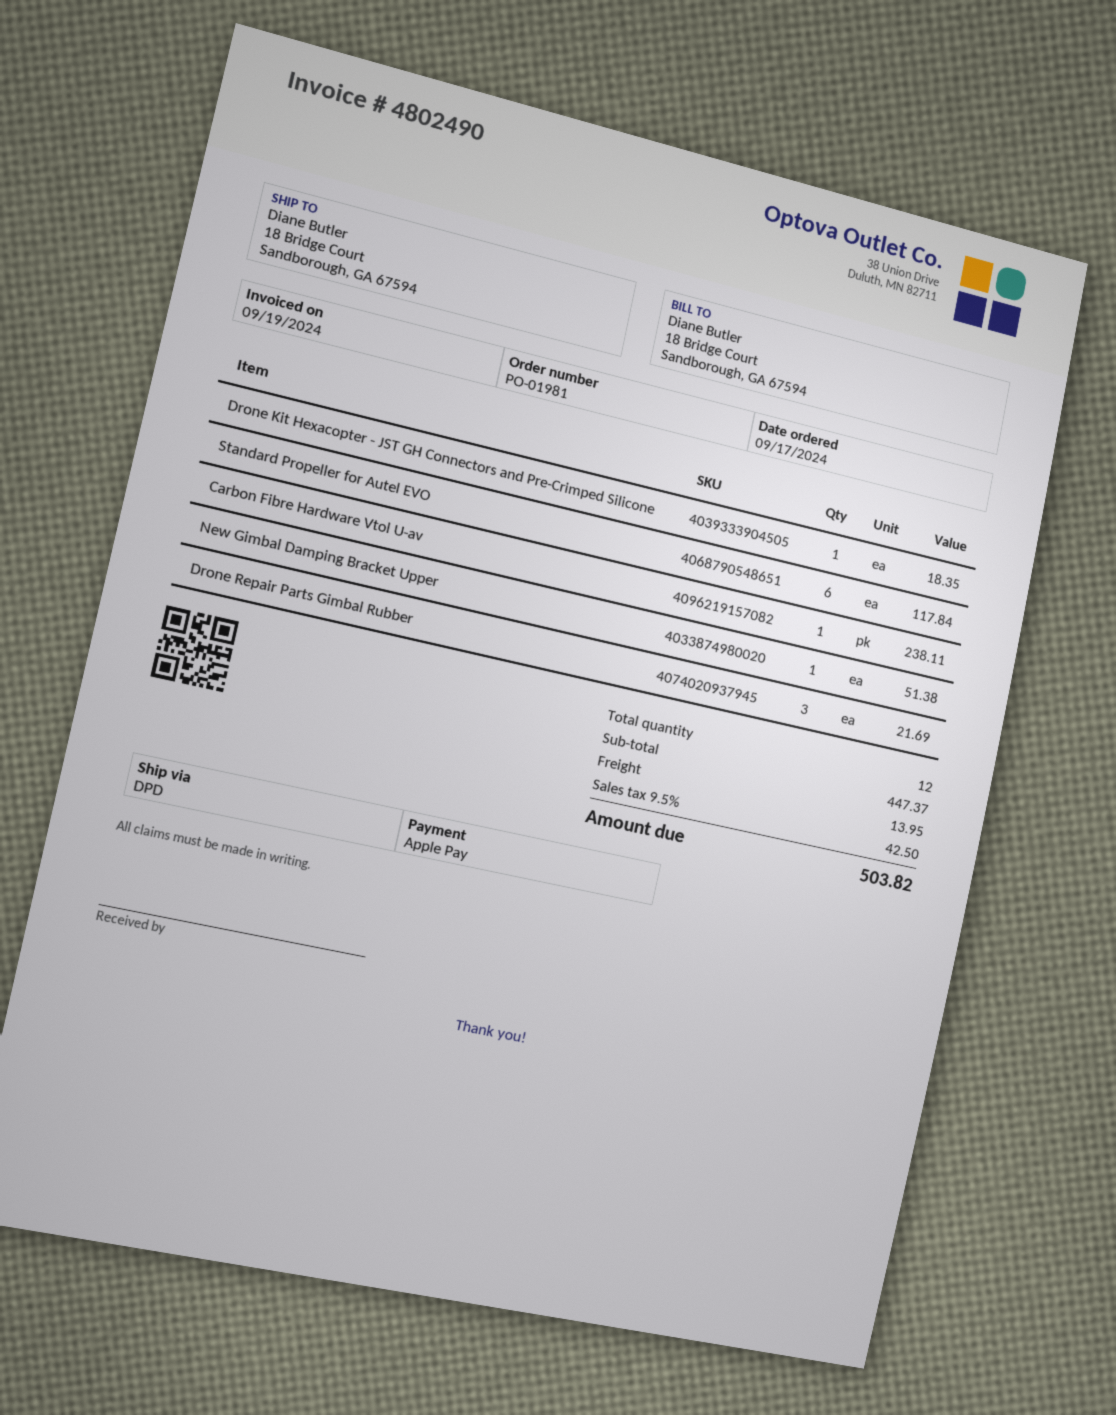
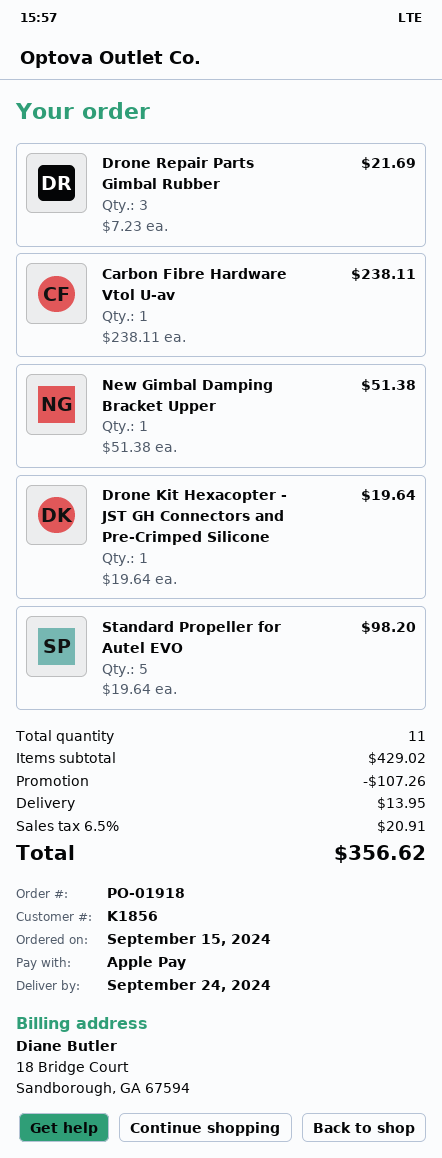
order number: PO-01981 -> PO-01918
order date: 2024-09-17 -> 2024-09-15
Drone Kit Hexacopter - JST GH Connectors and Pre-Crimped Silicone: 1 for 18.35 -> 1 for 19.64
Standard Propeller for Autel EVO: 6 for 117.84 -> 5 for 98.20
total quantity: 12 -> 11
subtotal: 447.37 -> 429.02
discount: none -> 107.26
tax: 9.5% = 42.50 -> 6.5% = 20.91
total: 503.82 -> 356.62

